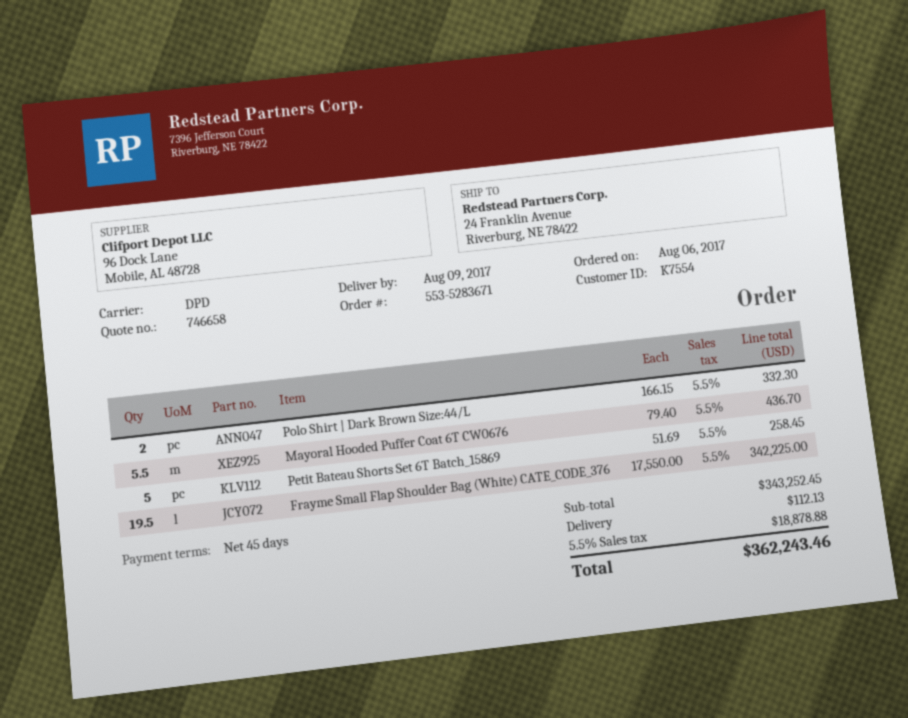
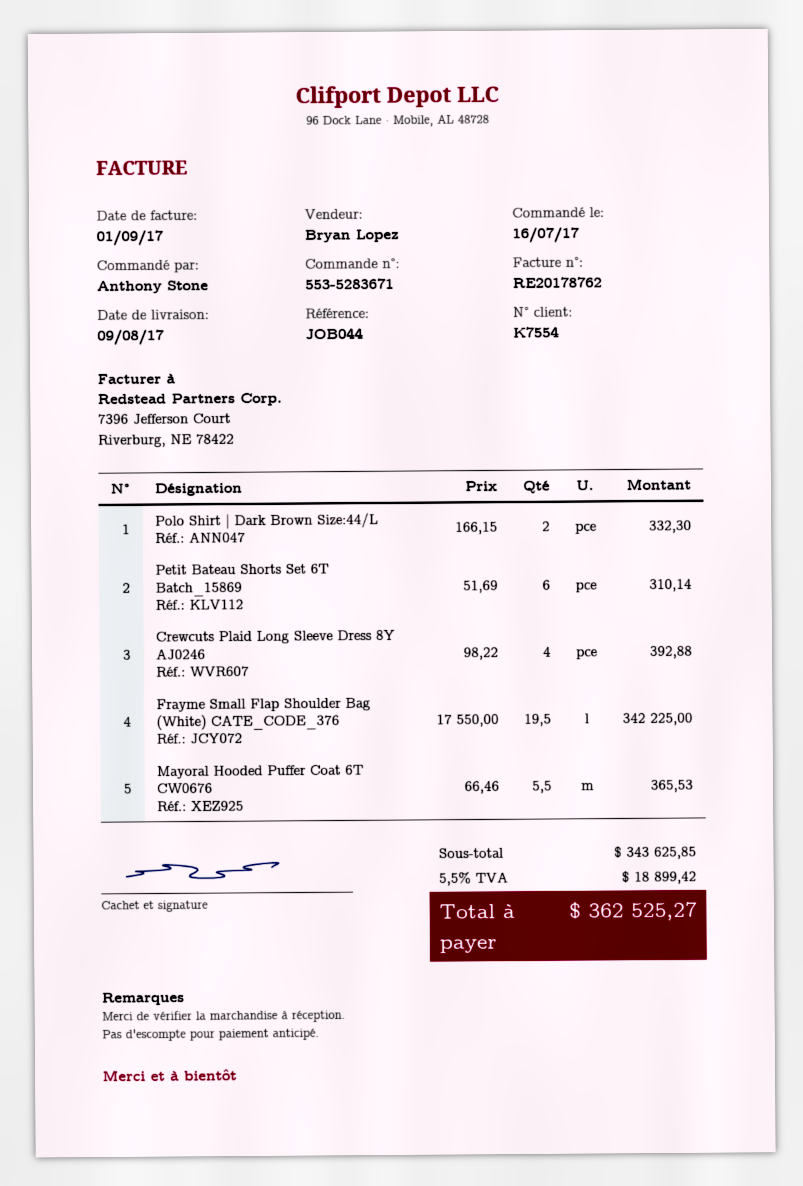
order date: 2017-08-06 -> 2017-07-16
Mayoral Hooded Puffer Coat 6T CW0676: 5.5 x 79.40 = 436.70 -> 5.5 x 66.46 = 365.53
Petit Bateau Shorts Set 6T Batch_15869: 5 x 51.69 = 258.45 -> 6 x 51.69 = 310.14
Crewcuts Plaid Long Sleeve Dress 8Y AJ0246: none -> 4 x 98.22 = 392.88
subtotal: 343252.45 -> 343625.85
shipping: 112.13 -> none
tax: 5.5% = 18878.88 -> 5.5% = 18899.42
total: 362243.46 -> 362525.27

